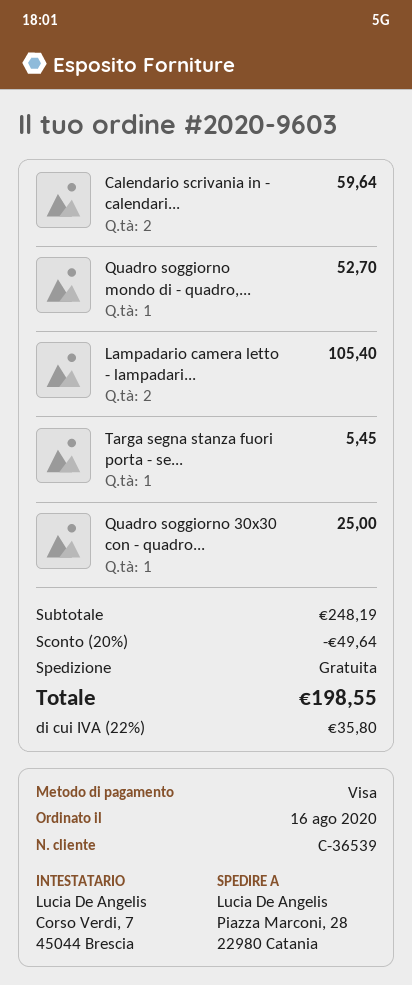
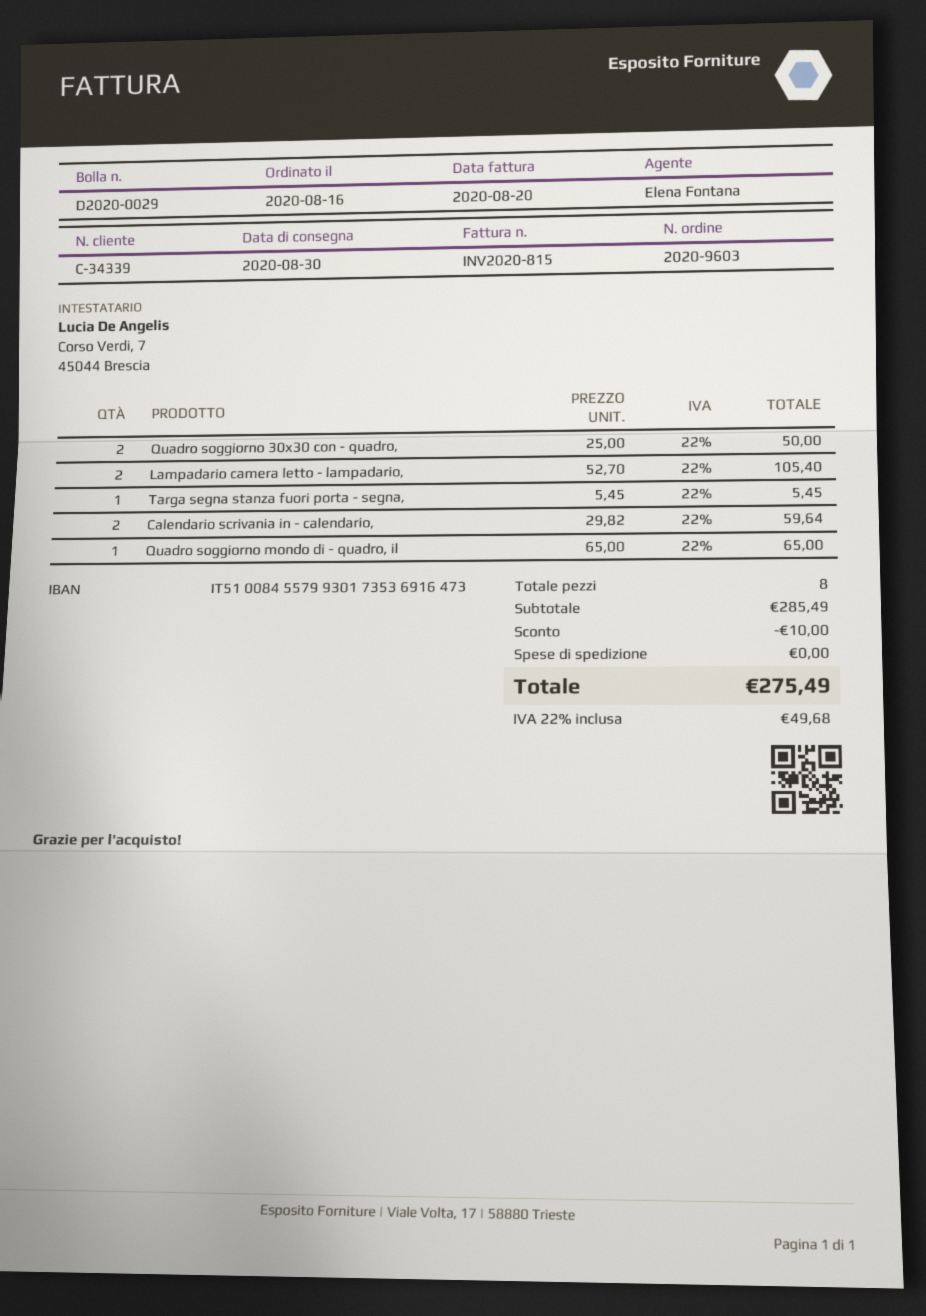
customer number: C-36539 -> C-34339
Quadro soggiorno mondo di - quadro,...: 1 for 52.70 -> 1 for 65.00
Quadro soggiorno 30x30 con - quadro...: 1 for 25.00 -> 2 for 50.00
subtotal: 248.19 -> 285.49
discount: 49.64 -> 10.00
tax: 22% = 35.80 -> 22% = 49.68
total: 198.55 -> 275.49

